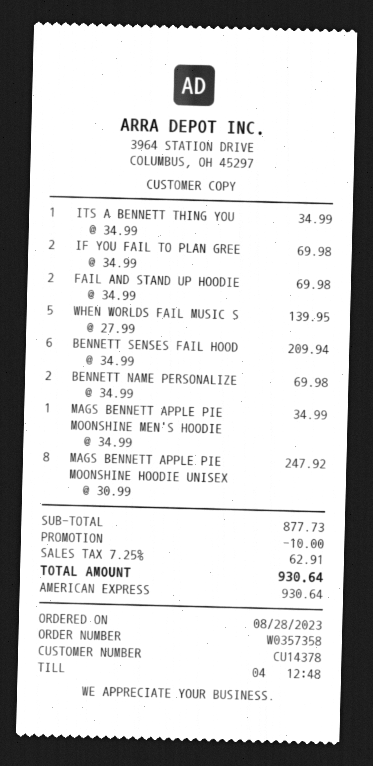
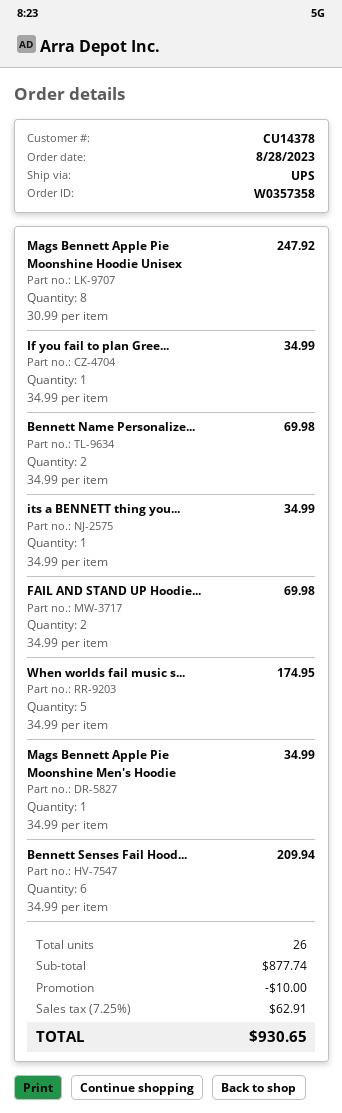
IF YOU FAIL TO PLAN GREE: 2 x 34.99 = 69.98 -> 1 x 34.99 = 34.99
WHEN WORLDS FAIL MUSIC S: 5 x 27.99 = 139.95 -> 5 x 34.99 = 174.95
subtotal: 877.73 -> 877.74
total: 930.64 -> 930.65

